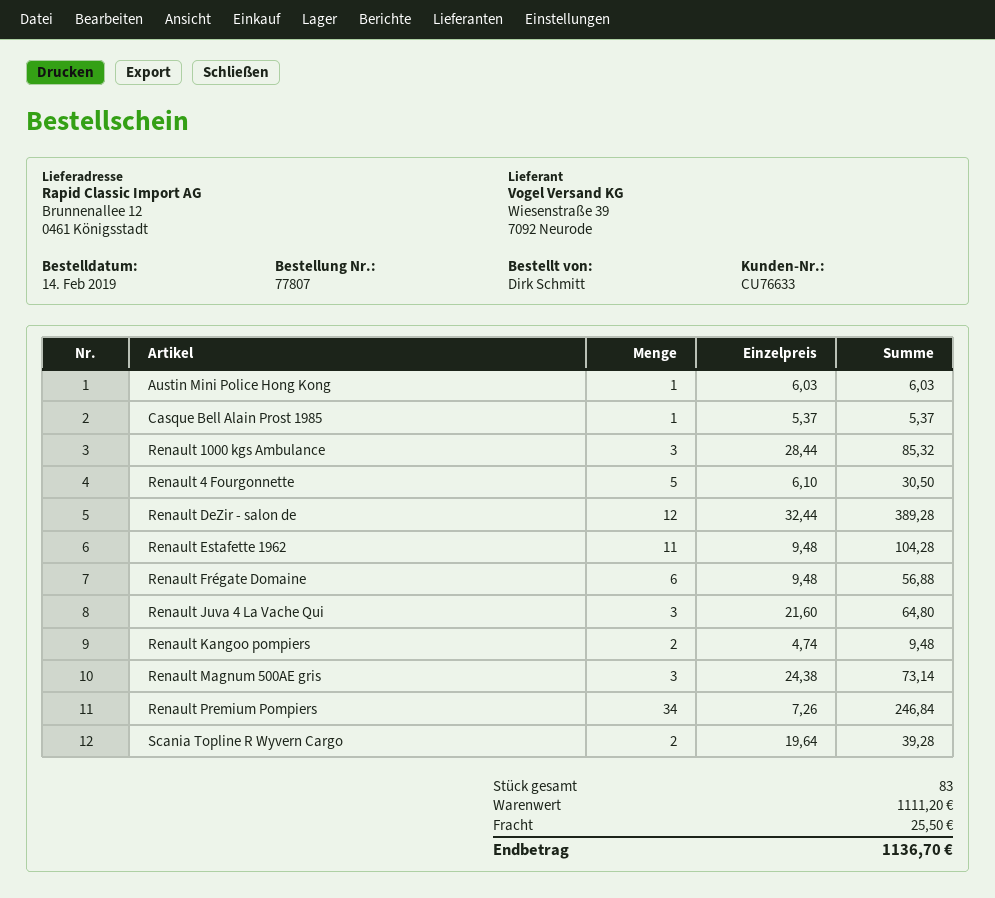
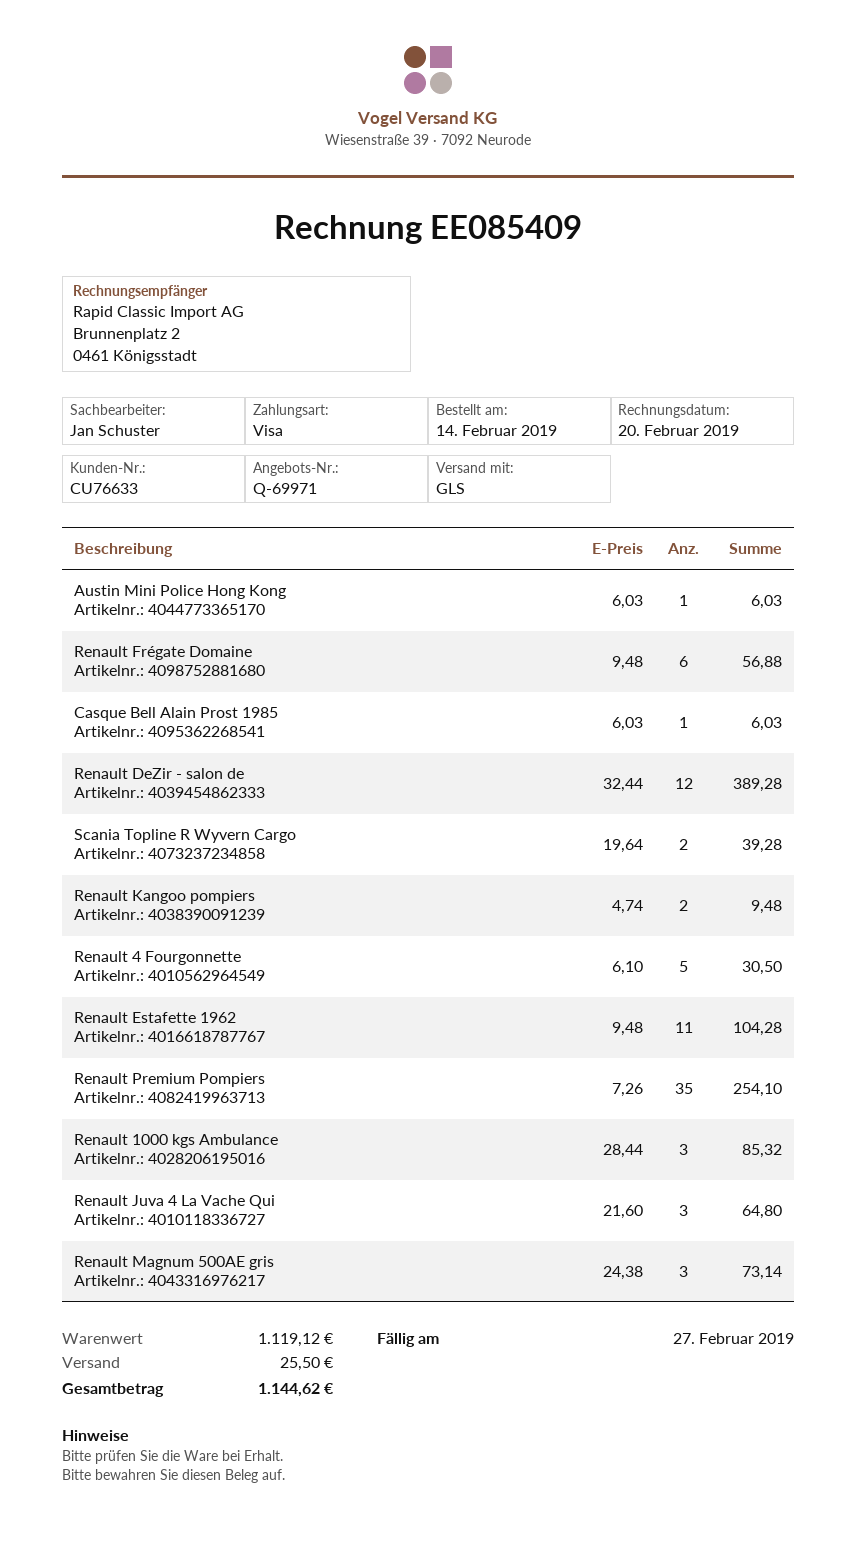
Casque Bell Alain Prost 1985: 1 x 5.37 = 5.37 -> 1 x 6.03 = 6.03
Renault Premium Pompiers: 34 x 7.26 = 246.84 -> 35 x 7.26 = 254.10
subtotal: 1111.20 -> 1119.12
total: 1136.70 -> 1144.62

